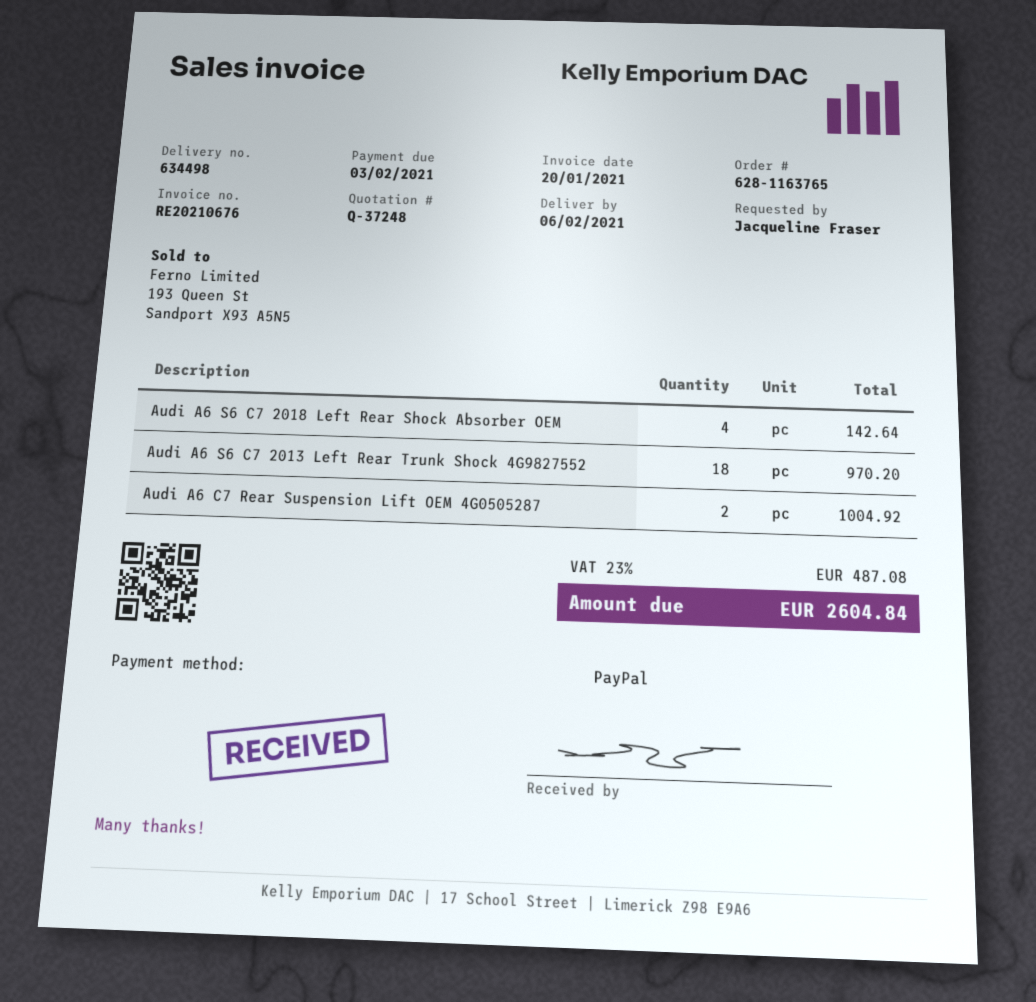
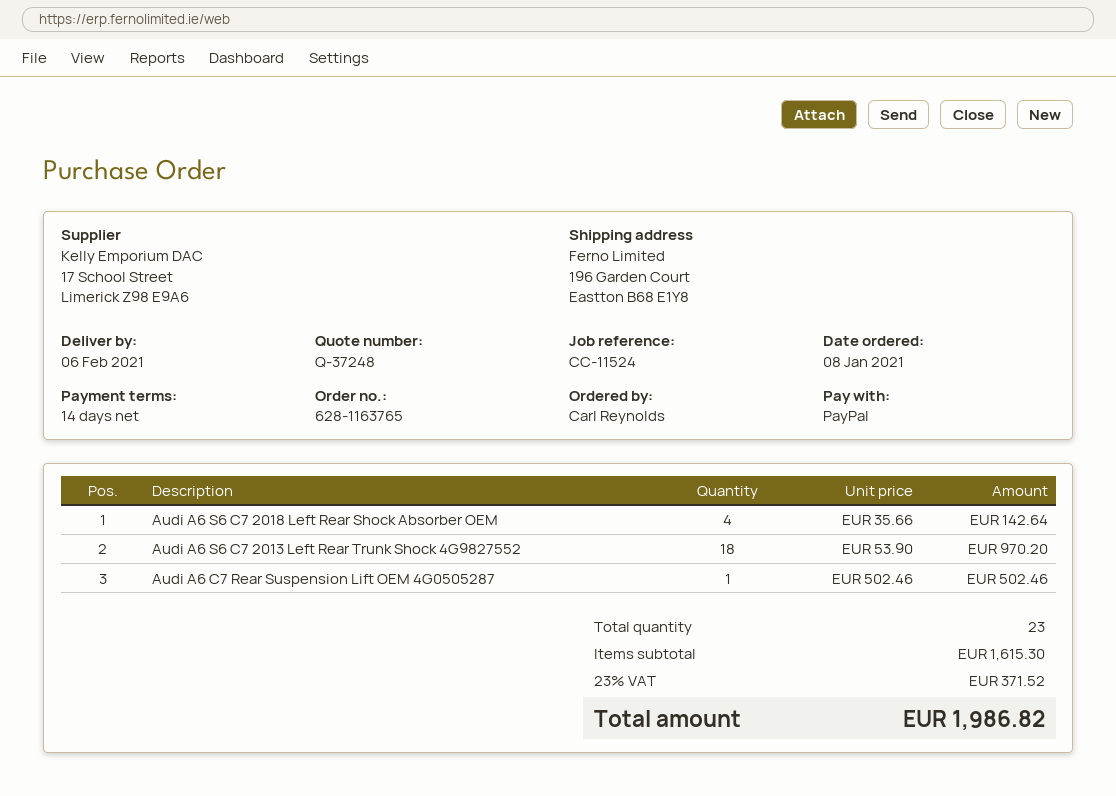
ordered by: Jacqueline Fraser -> Carl Reynolds
Audi A6 C7 Rear Suspension Lift OEM 4G0505287: 2 for 1004.92 -> 1 for 502.46
tax: 23% = 487.08 -> 23% = 371.52
total: 2604.84 -> 1986.82

